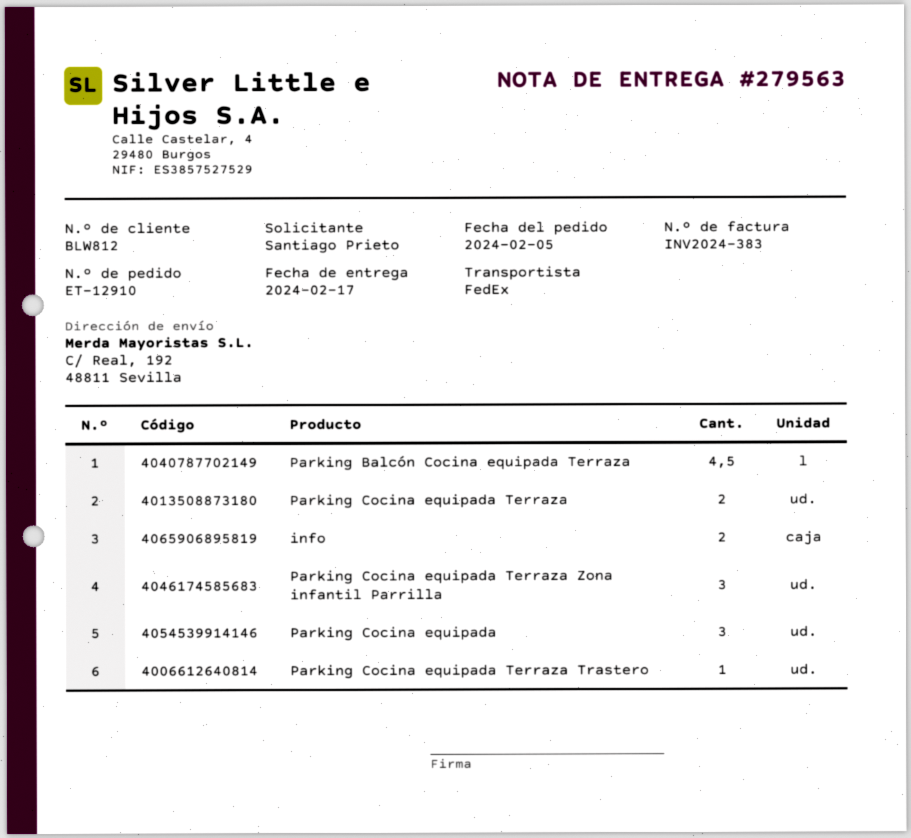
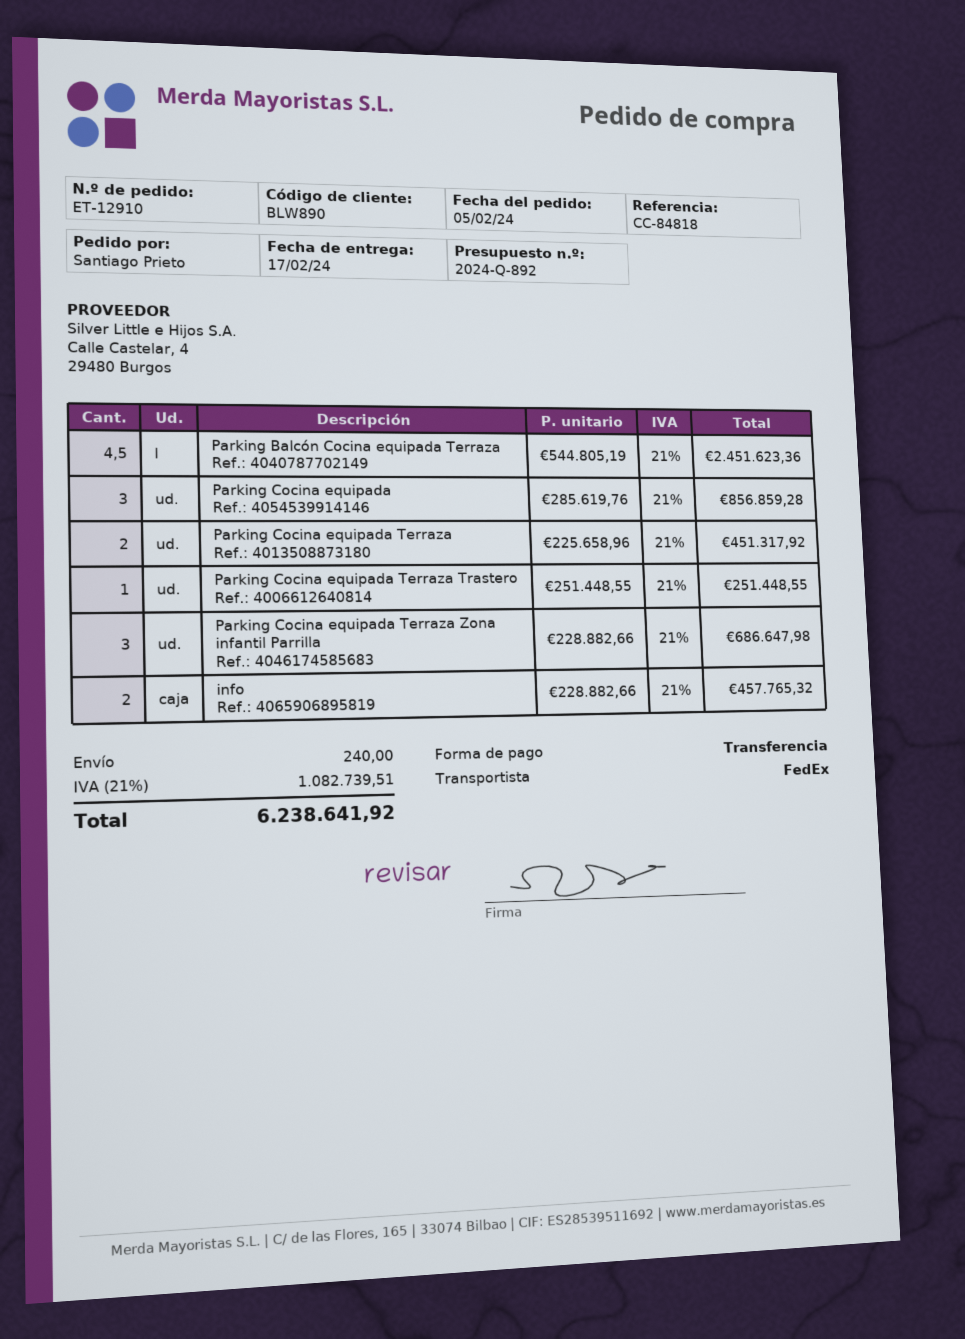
customer number: BLW812 -> BLW890

